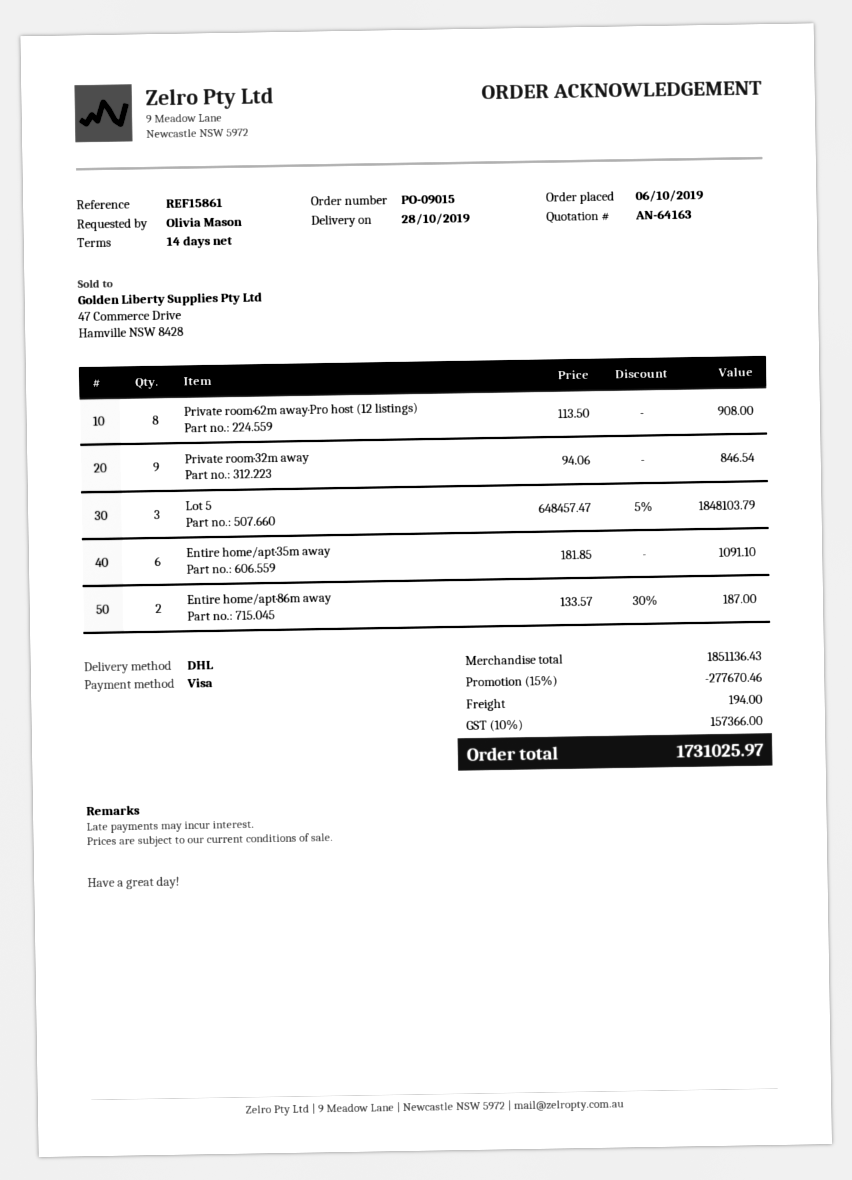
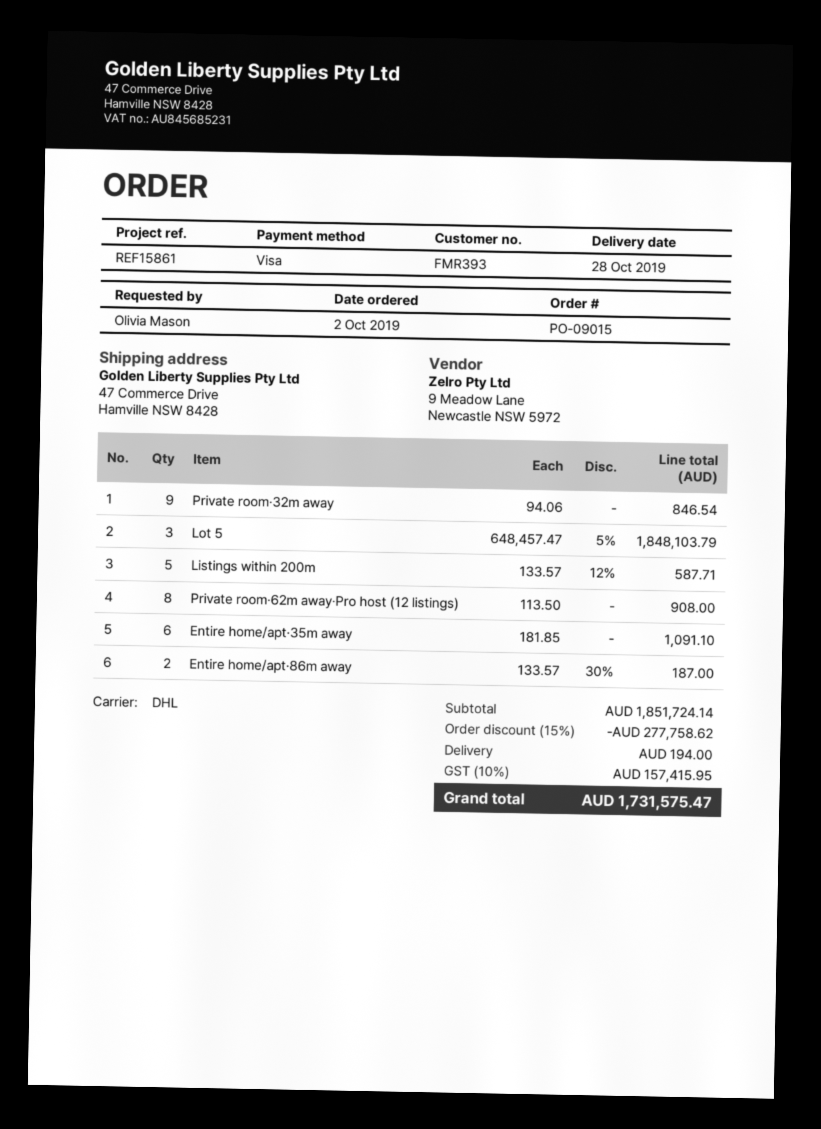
order date: 2019-10-06 -> 2019-10-02
Listings within 200m: none -> 5 x 133.57 - 12% = 587.71
subtotal: 1851136.43 -> 1851724.14
discount: 15% = 277670.46 -> 15% = 277758.62
tax: 10% = 157366.00 -> 10% = 157415.95
total: 1731025.97 -> 1731575.47

